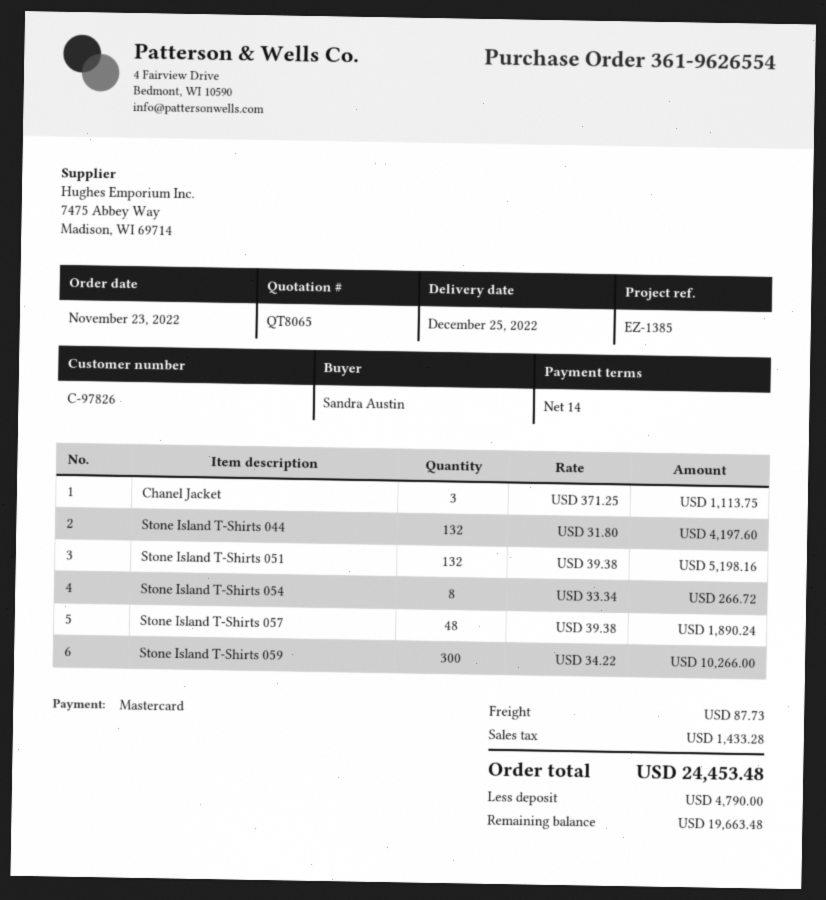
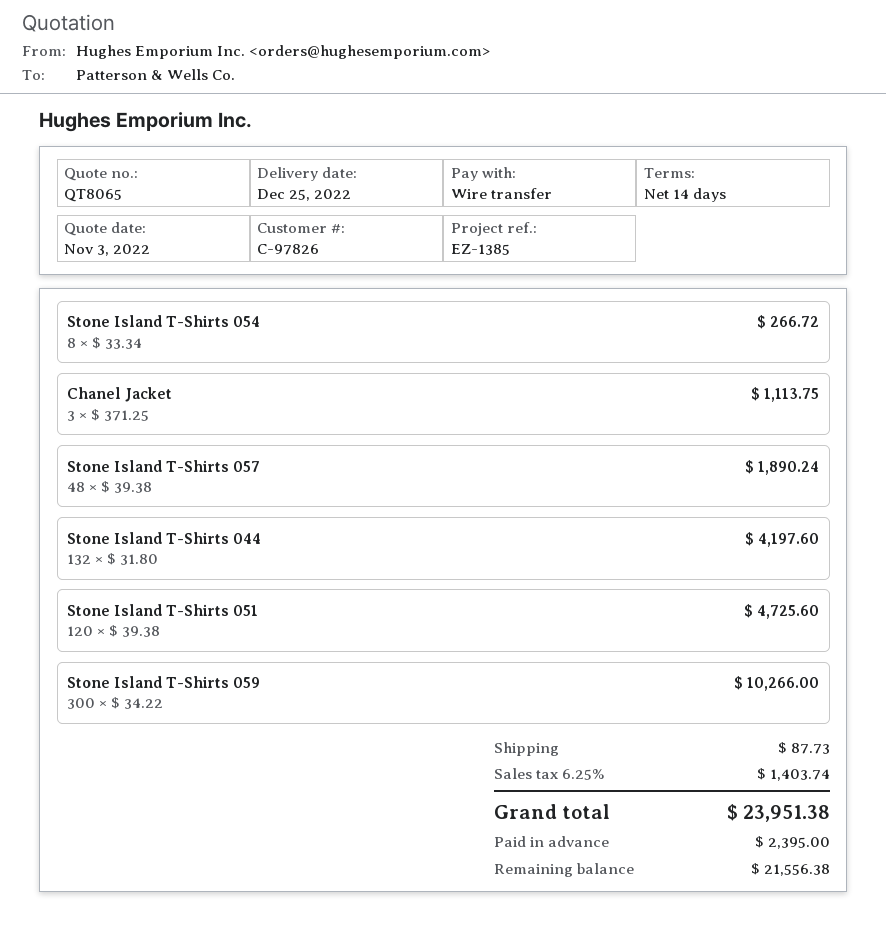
payment method: Mastercard -> bank transfer
Stone Island T-Shirts 051: 132 x 39.38 = 5198.16 -> 120 x 39.38 = 4725.60
tax: 1433.28 -> 1403.74
total: 24453.48 -> 23951.38
deposit: 4790.00 -> 2395.00
balance: 19663.48 -> 21556.38

